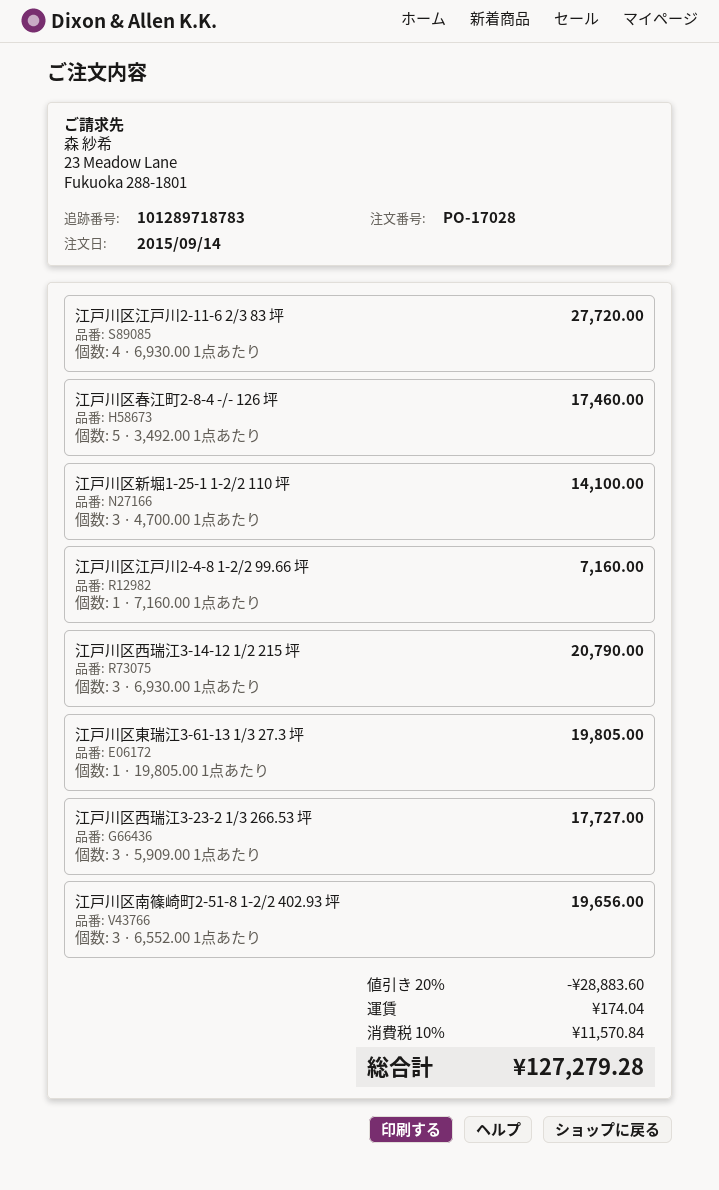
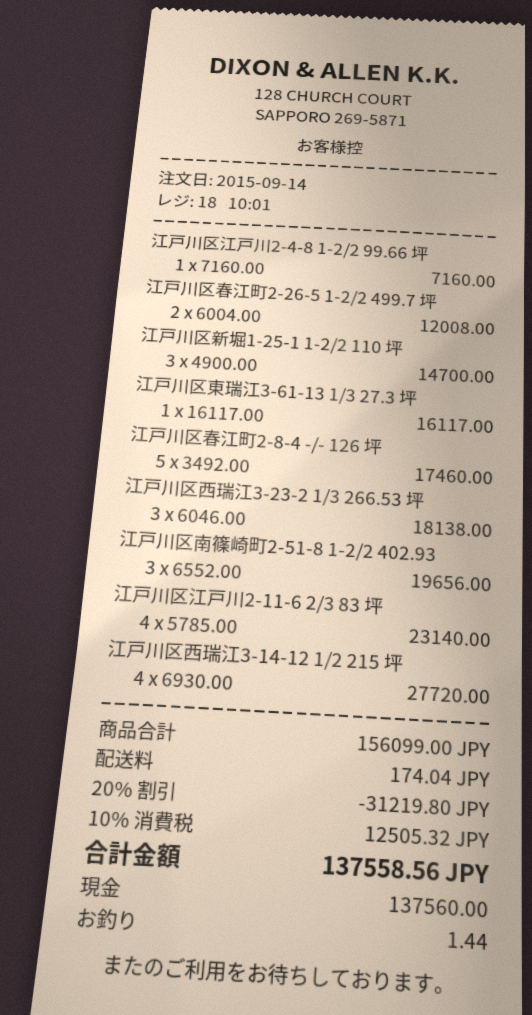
江戸川区江戸川2-11-6 2/3 83 坪: 4 x 6930.00 = 27720.00 -> 4 x 5785.00 = 23140.00
江戸川区新堀1-25-1 1-2/2 110 坪: 3 x 4700.00 = 14100.00 -> 3 x 4900.00 = 14700.00
江戸川区西瑞江3-14-12 1/2 215 坪: 3 x 6930.00 = 20790.00 -> 4 x 6930.00 = 27720.00
江戸川区東瑞江3-61-13 1/3 27.3 坪: 1 x 19805.00 = 19805.00 -> 1 x 16117.00 = 16117.00
江戸川区西瑞江3-23-2 1/3 266.53 坪: 3 x 5909.00 = 17727.00 -> 3 x 6046.00 = 18138.00
江戸川区春江町2-26-5 1-2/2 499.7 坪: none -> 2 x 6004.00 = 12008.00
discount: 20% = 28883.60 -> 20% = 31219.80
tax: 10% = 11570.84 -> 10% = 12505.32
total: 127279.28 -> 137558.56

